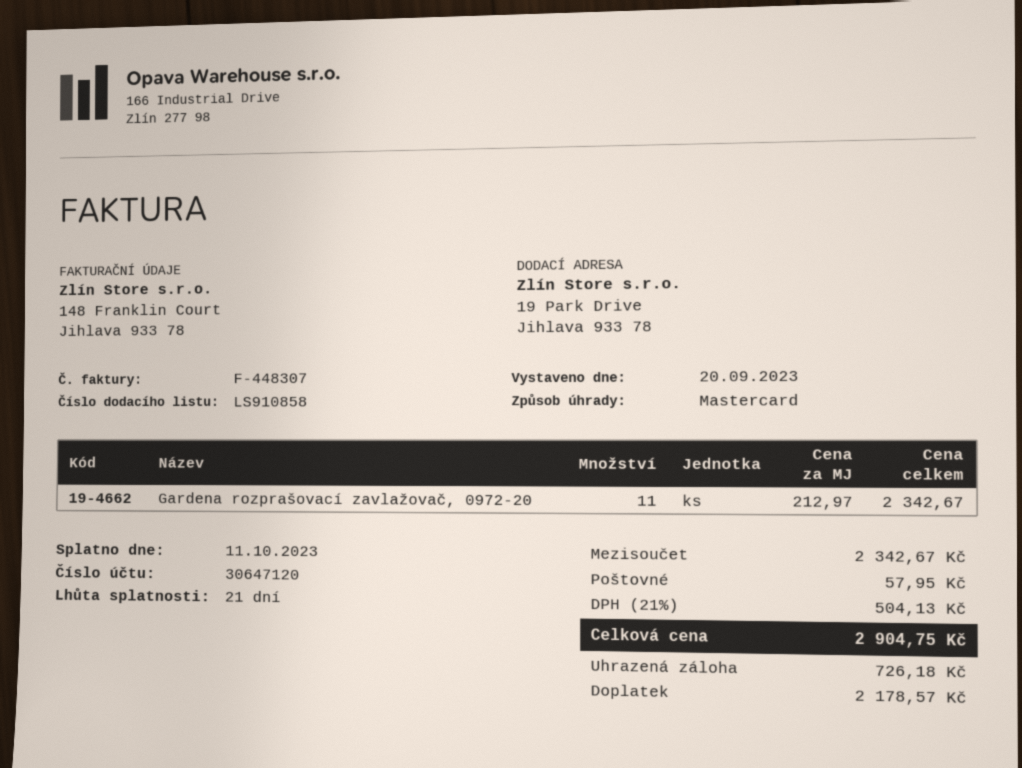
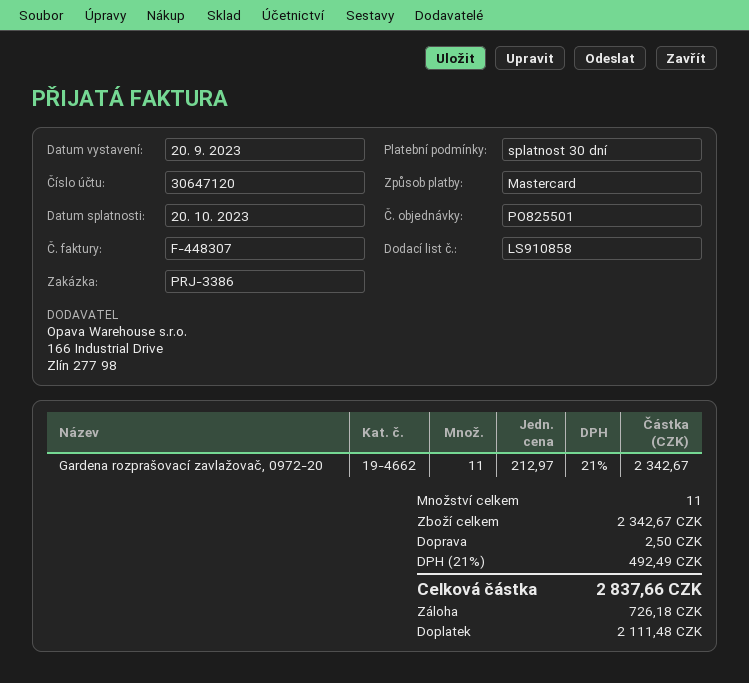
payment terms: 21 days -> 30 days
due date: 2023-10-11 -> 2023-10-20
shipping: 57.95 -> 2.50
tax: 21% = 504.13 -> 21% = 492.49
total: 2904.75 -> 2837.66
balance: 2178.57 -> 2111.48

